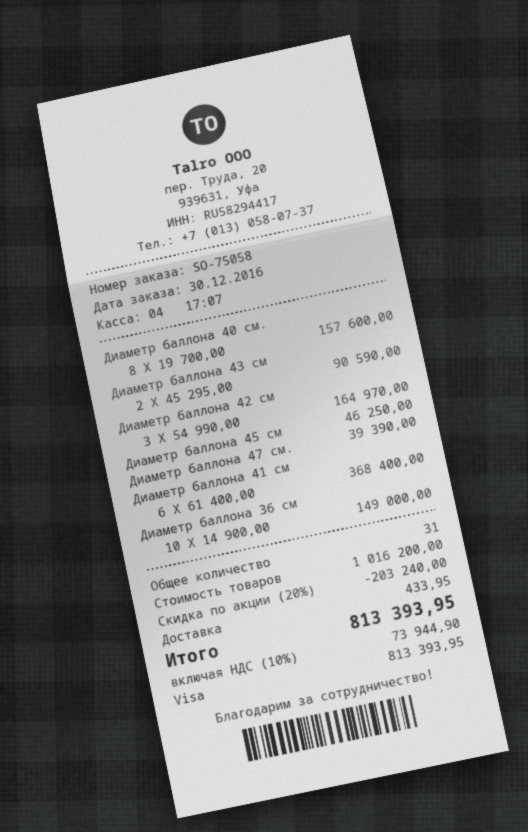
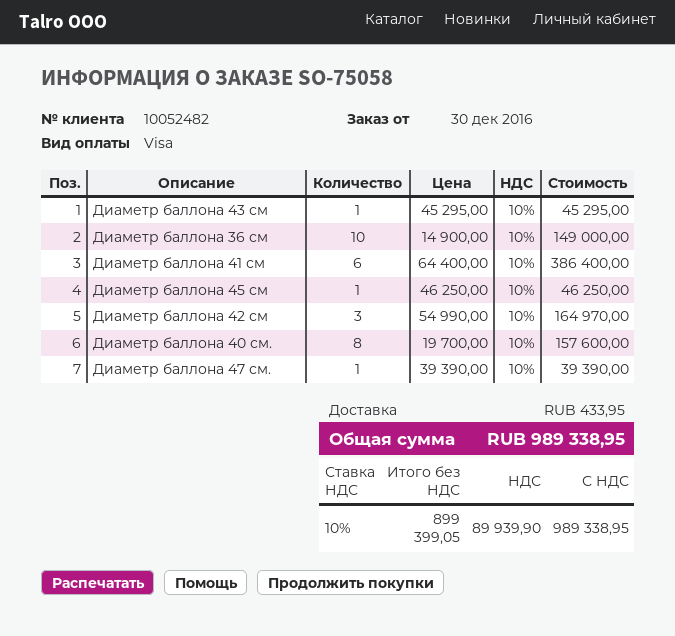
Диаметр баллона 43 см: 2 x 45295.00 = 90590.00 -> 1 x 45295.00 = 45295.00
Диаметр баллона 41 см: 6 x 61400.00 = 368400.00 -> 6 x 64400.00 = 386400.00
discount: 20% = 203240.00 -> none
tax: 10% = 73944.90 -> 10% = 89939.90
total: 813393.95 -> 989338.95

